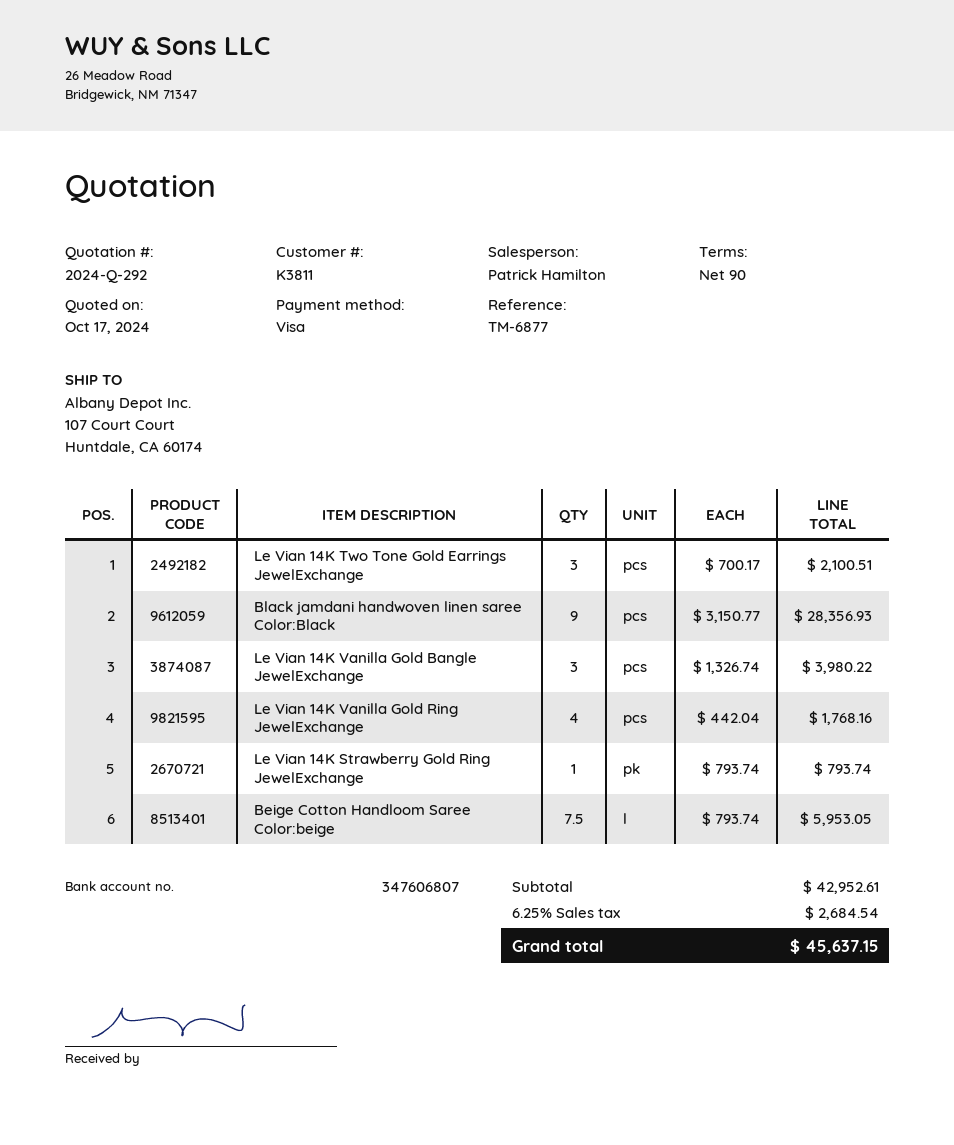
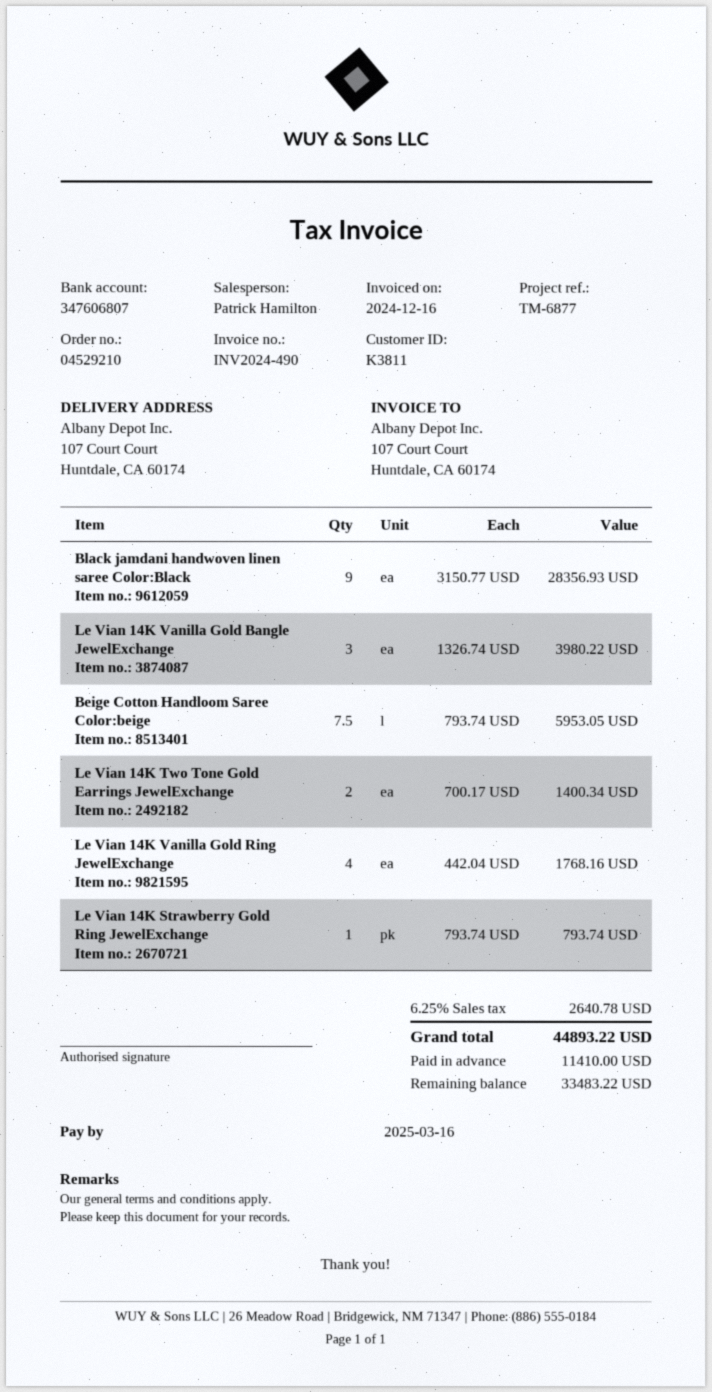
Le Vian 14K Two Tone Gold Earrings JewelExchange: 3 x 700.17 = 2100.51 -> 2 x 700.17 = 1400.34
tax: 6.25% = 2684.54 -> 6.25% = 2640.78
total: 45637.15 -> 44893.22

